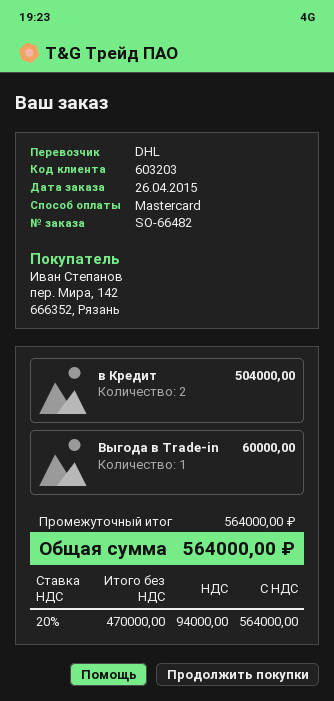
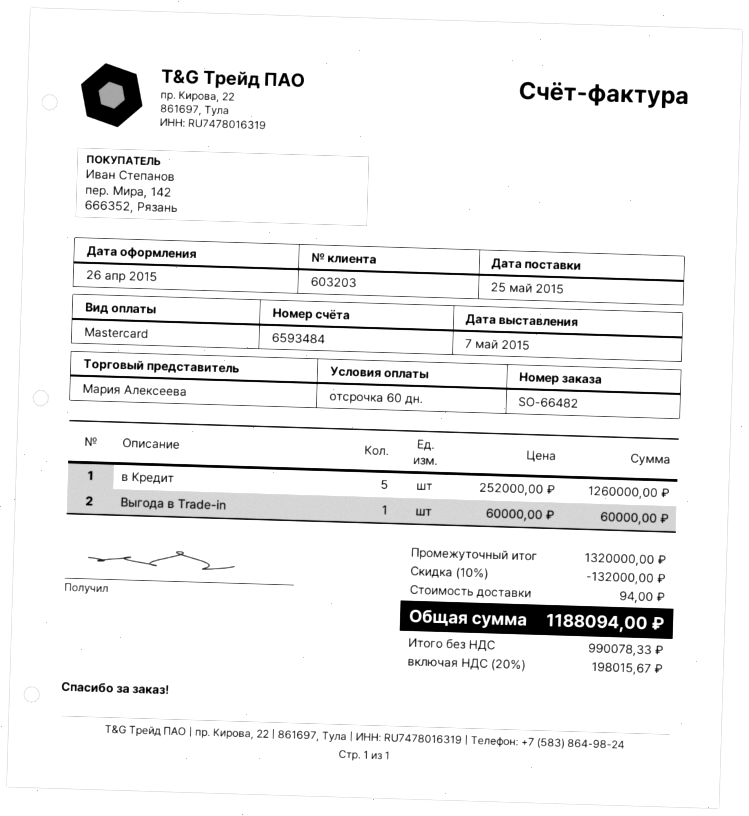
в Кредит: 2 for 504000.00 -> 5 for 1260000.00
subtotal: 564000.00 -> 1320000.00
discount: none -> 10% = 132000.00
shipping: none -> 94.00
net: 470000.00 -> 990078.33
tax: 20% = 94000.00 -> 20% = 198015.67
total: 564000.00 -> 1188094.00

